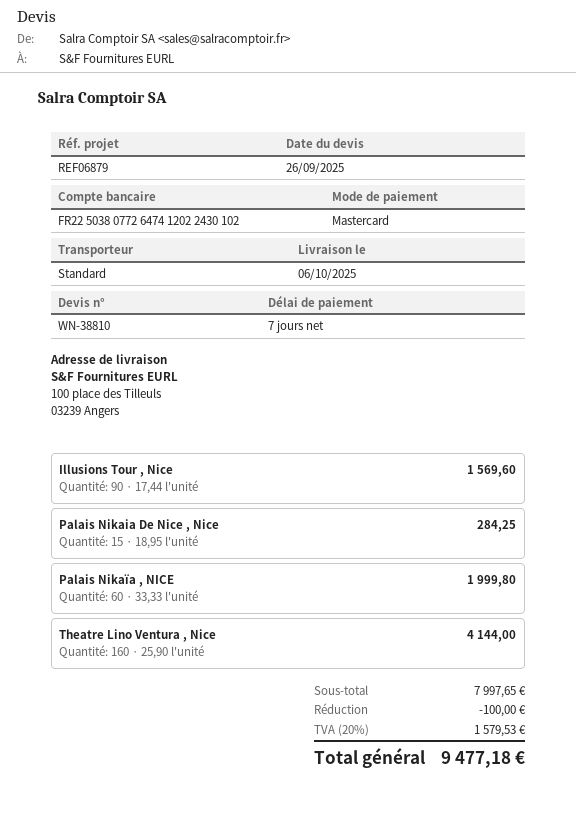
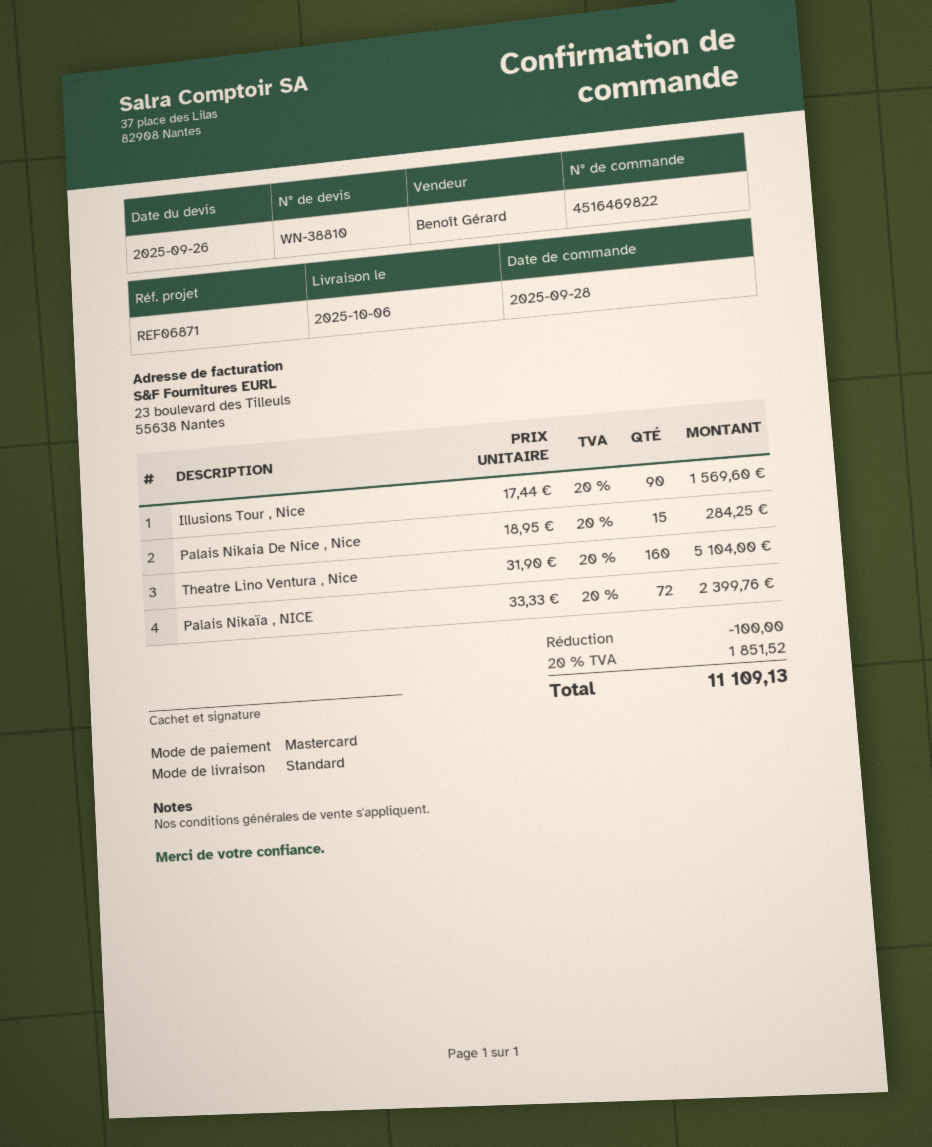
reference: REF06879 -> REF06871
Palais Nikaïa , NICE: 60 x 33.33 = 1999.80 -> 72 x 33.33 = 2399.76
Theatre Lino Ventura , Nice: 160 x 25.90 = 4144.00 -> 160 x 31.90 = 5104.00
tax: 20% = 1579.53 -> 20% = 1851.52
total: 9477.18 -> 11109.13

